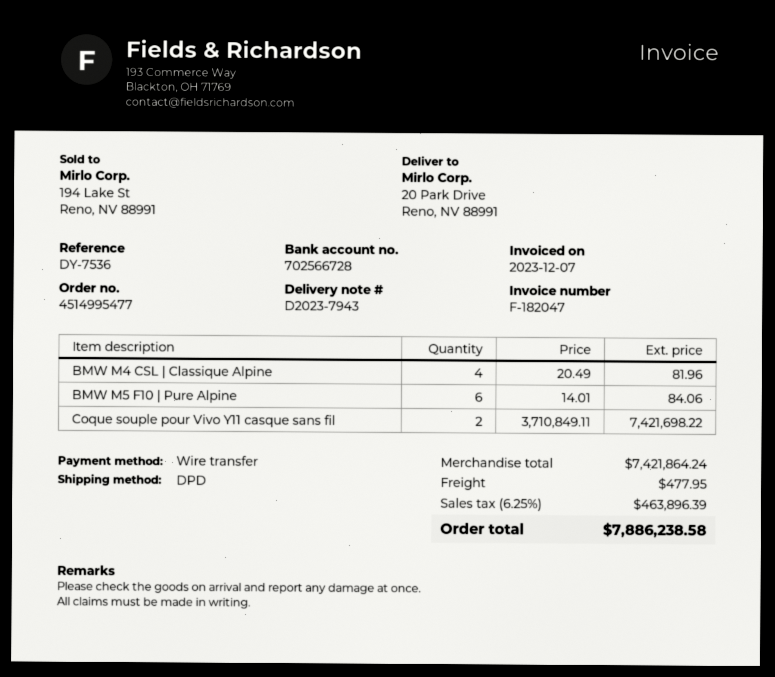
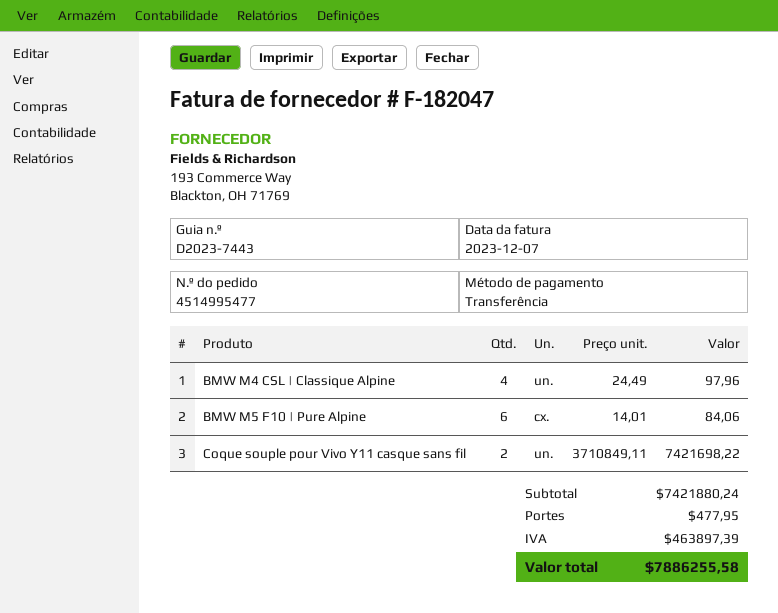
delivery note number: D2023-7943 -> D2023-7443
BMW M4 CSL | Classique Alpine: 4 x 20.49 = 81.96 -> 4 x 24.49 = 97.96
subtotal: 7421864.24 -> 7421880.24
tax: 463896.39 -> 463897.39
total: 7886238.58 -> 7886255.58

